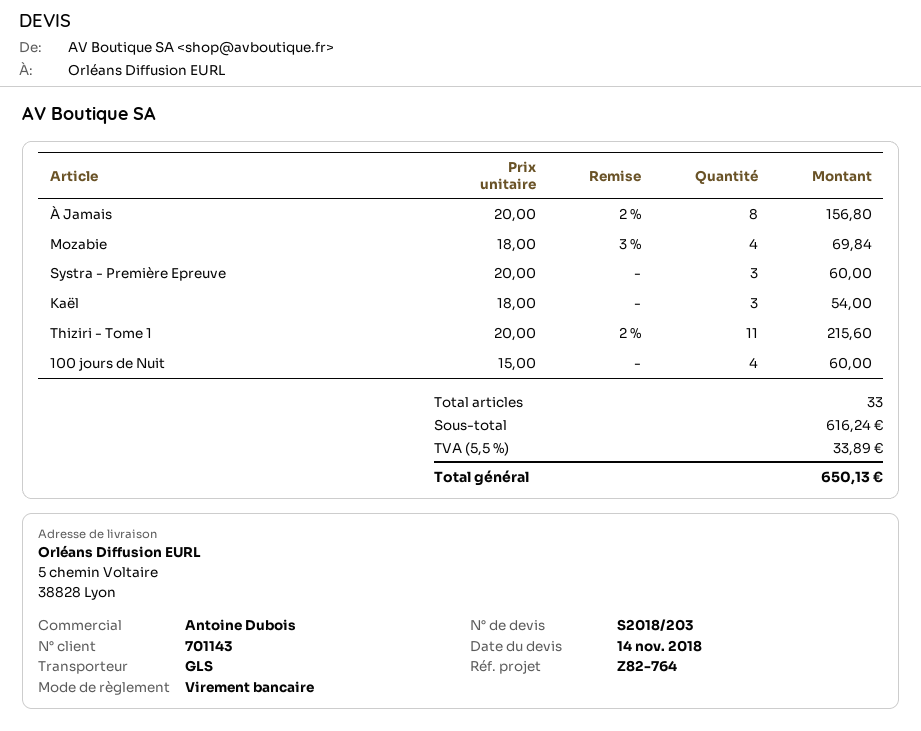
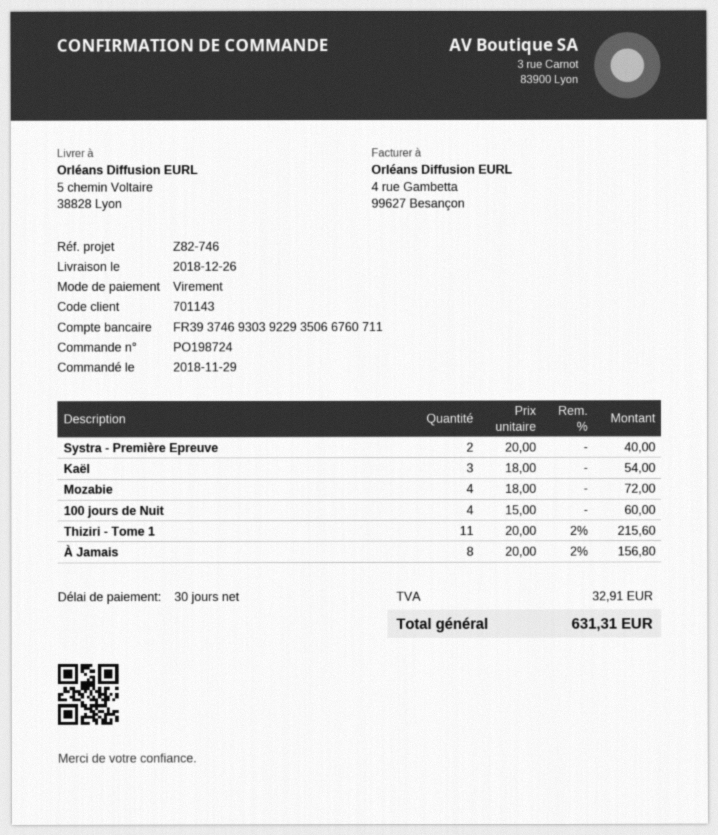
reference: Z82-764 -> Z82-746
Mozabie: 4 x 18.00 - 3% = 69.84 -> 4 x 18.00 = 72.00
Systra - Première Epreuve: 3 x 20.00 = 60.00 -> 2 x 20.00 = 40.00
tax: 33.89 -> 32.91
total: 650.13 -> 631.31

